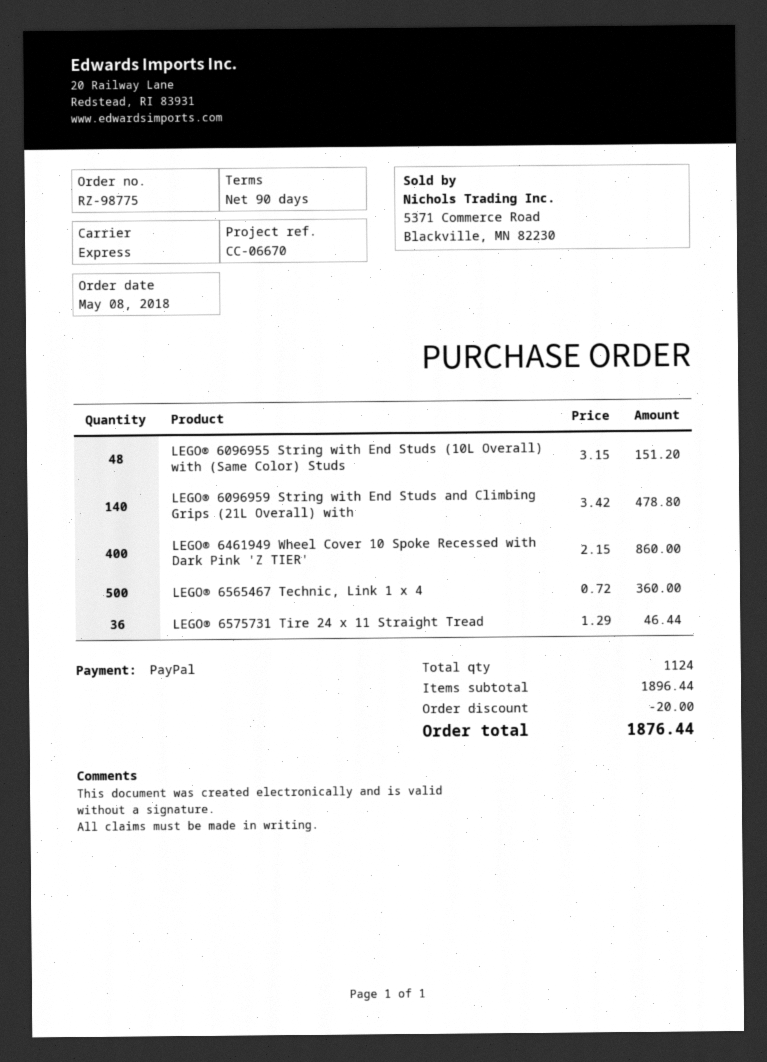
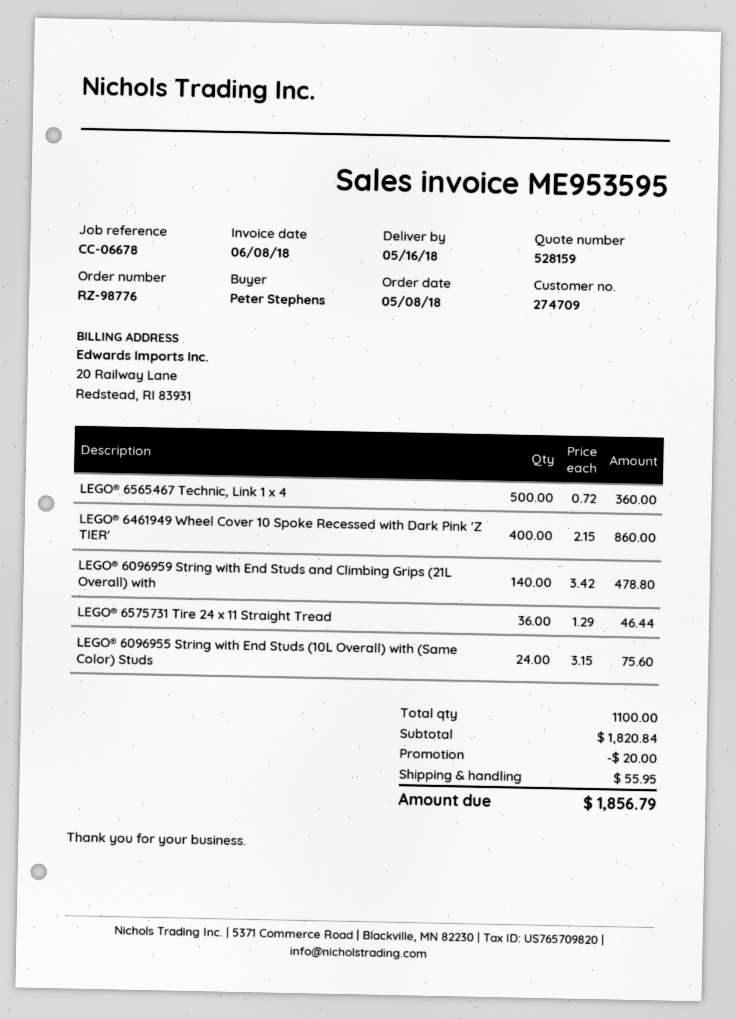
order number: RZ-98775 -> RZ-98776
reference: CC-06670 -> CC-06678
LEGO® 6096955 String with End Studs (10L Overall) with (Same Color) Studs: 48 x 3.15 = 151.20 -> 24 x 3.15 = 75.60
total quantity: 1124 -> 1100
subtotal: 1896.44 -> 1820.84
shipping: none -> 55.95
total: 1876.44 -> 1856.79

